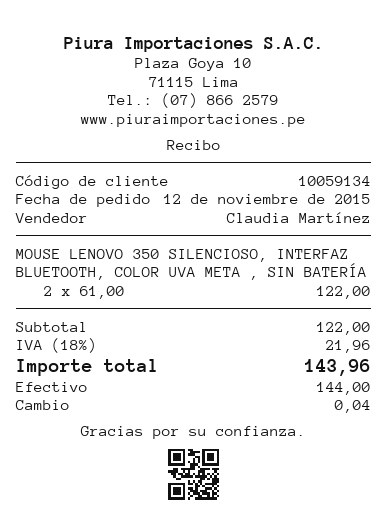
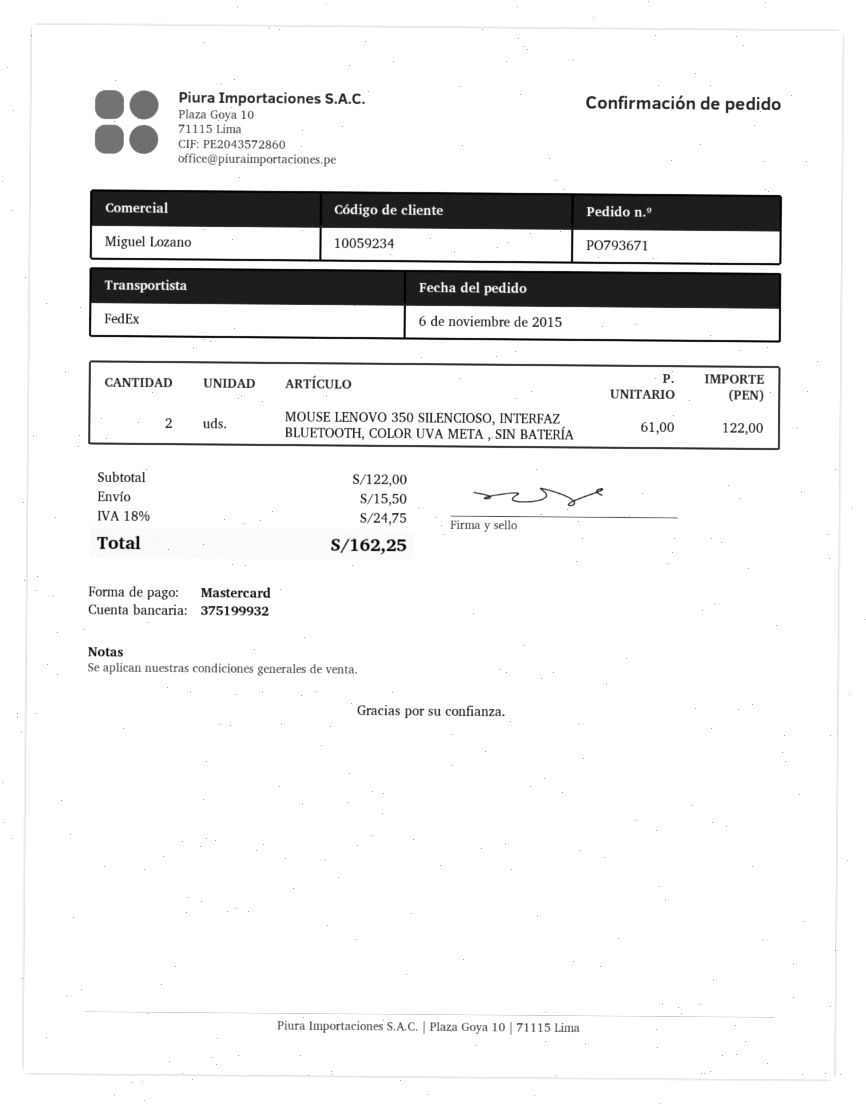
order date: 2015-11-12 -> 2015-11-06
customer number: 10059134 -> 10059234
sales rep: Claudia Martínez -> Miguel Lozano
payment method: cash -> Mastercard
shipping: none -> 15.50
tax: 18% = 21.96 -> 18% = 24.75
total: 143.96 -> 162.25

